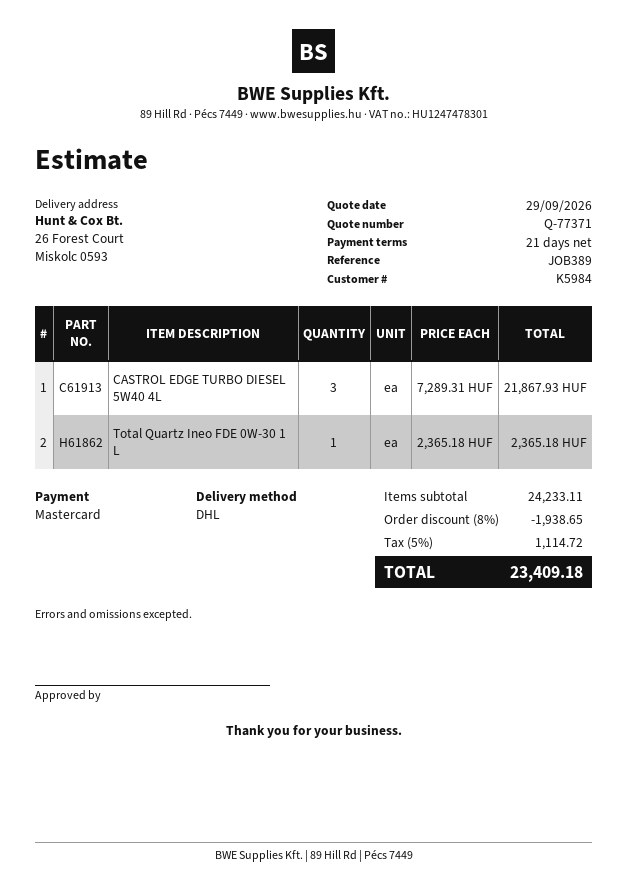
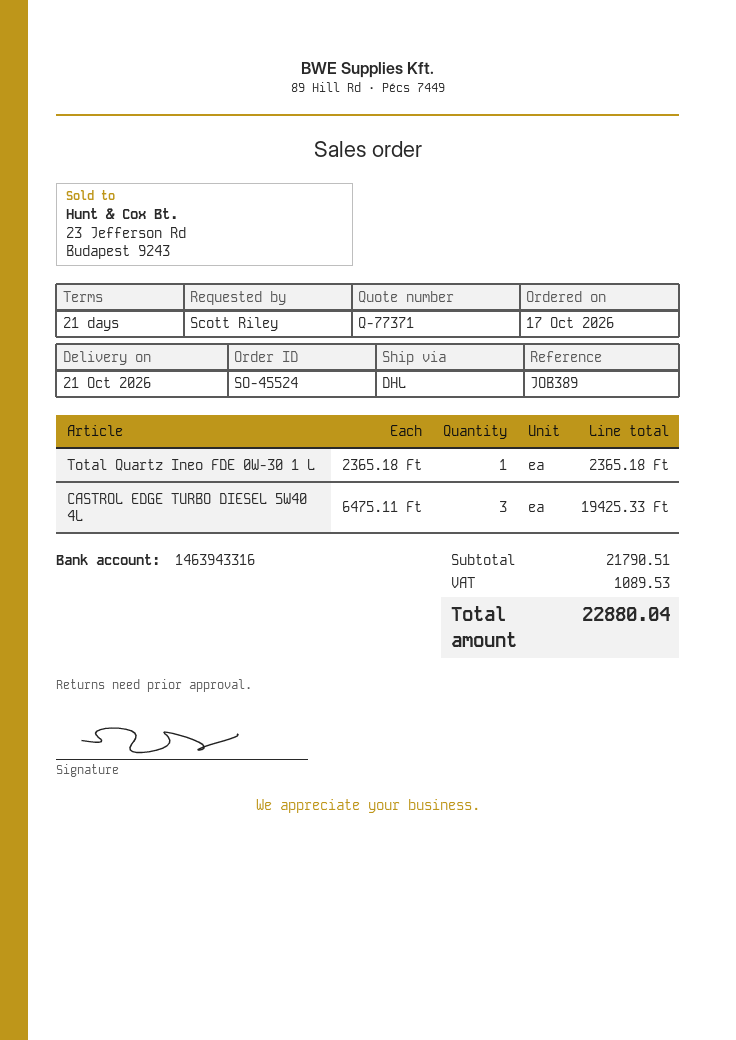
CASTROL EDGE TURBO DIESEL 5W40 4L: 3 x 7289.31 = 21867.93 -> 3 x 6475.11 = 19425.33
subtotal: 24233.11 -> 21790.51
discount: 8% = 1938.65 -> none
tax: 1114.72 -> 1089.53
total: 23409.18 -> 22880.04

